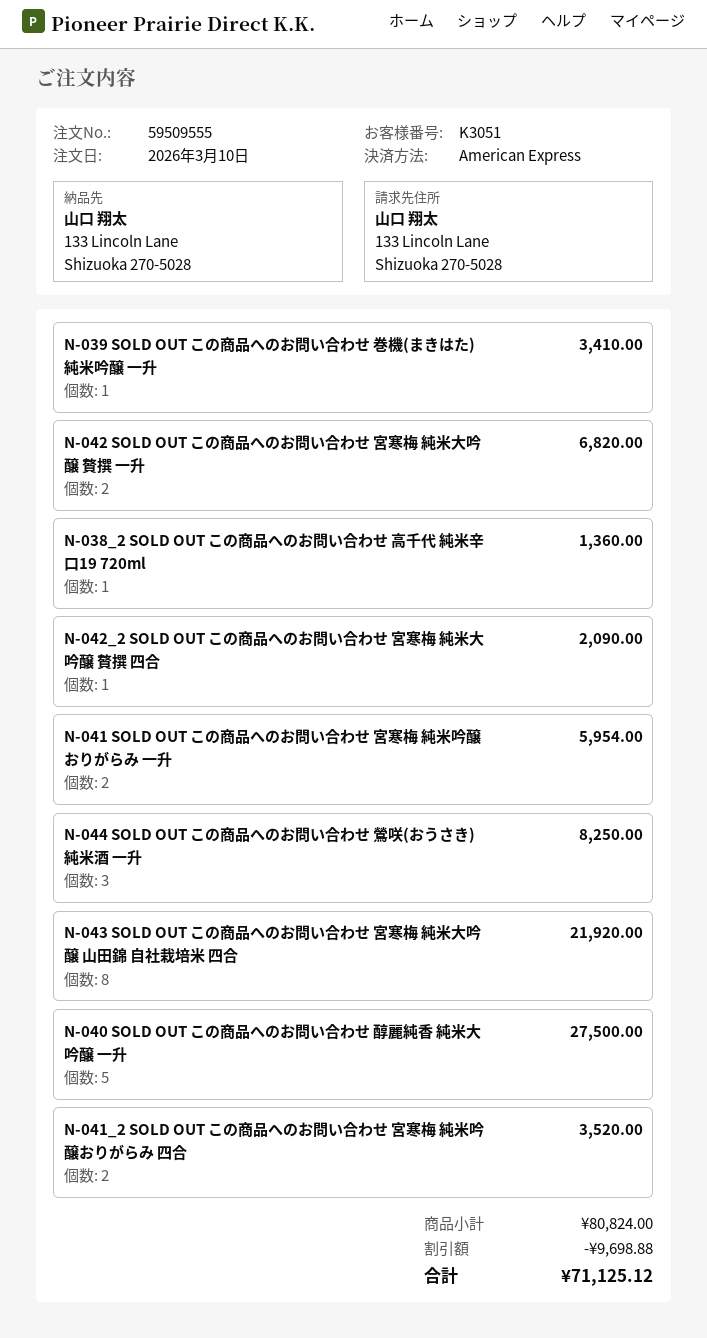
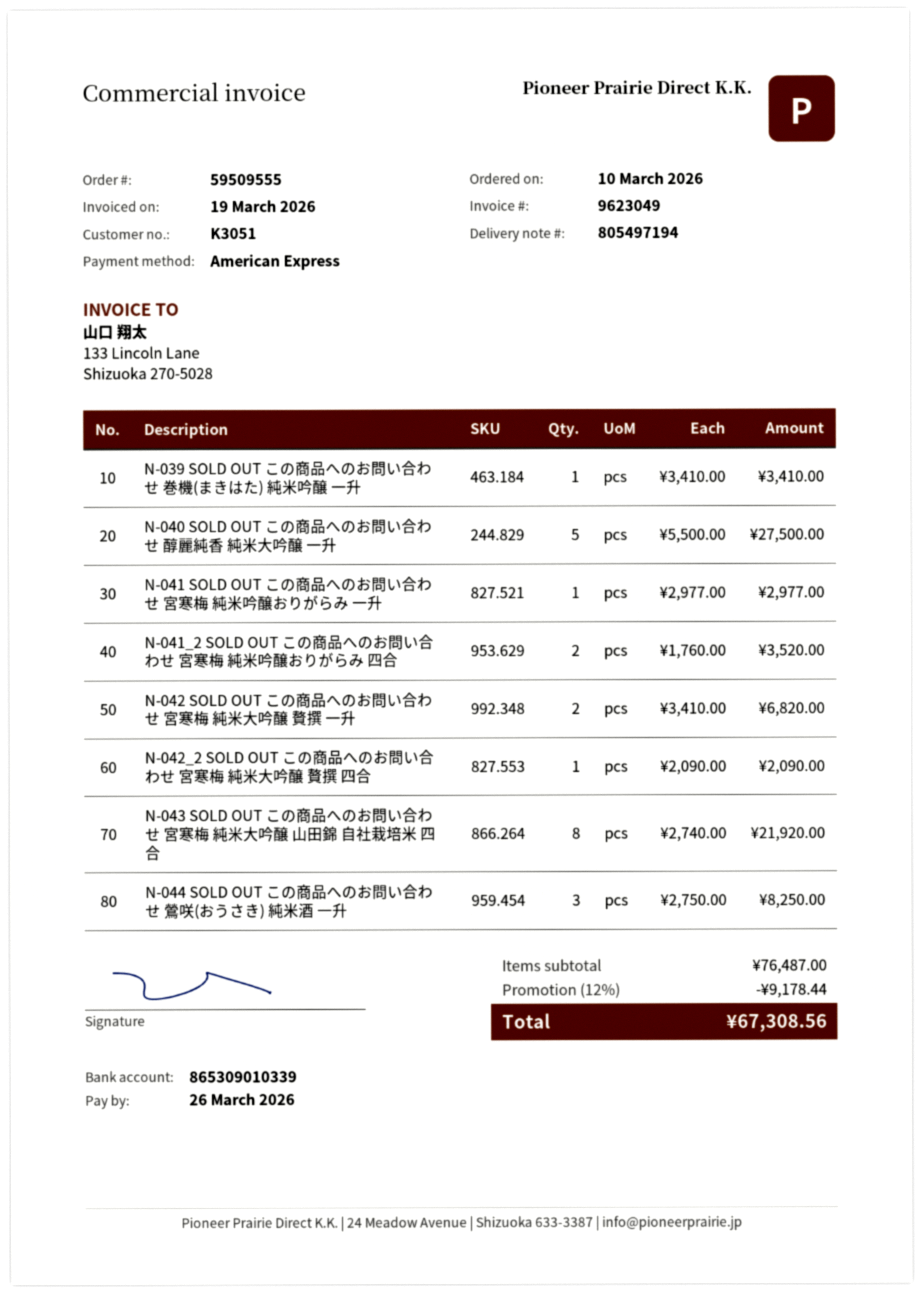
N-038_2 SOLD OUT この商品へのお問い合わせ 高千代 純米辛口19 720ml: 1 for 1360.00 -> none
N-041 SOLD OUT この商品へのお問い合わせ 宮寒梅 純米吟醸おりがらみ 一升: 2 for 5954.00 -> 1 for 2977.00
subtotal: 80824.00 -> 76487.00
discount: 9698.88 -> 9178.44
total: 71125.12 -> 67308.56

